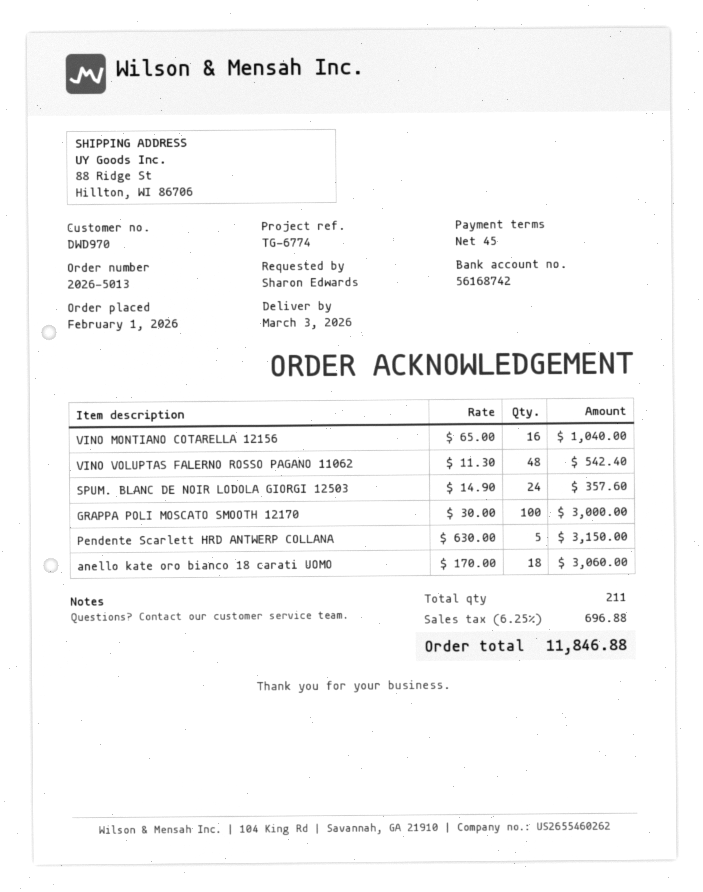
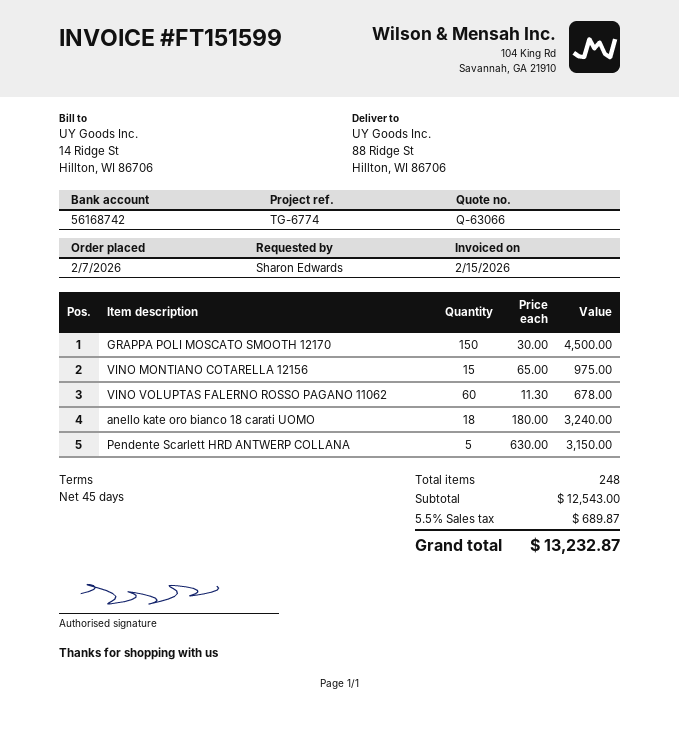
order date: 2026-02-01 -> 2026-02-07
VINO MONTIANO COTARELLA 12156: 16 x 65.00 = 1040.00 -> 15 x 65.00 = 975.00
VINO VOLUPTAS FALERNO ROSSO PAGANO 11062: 48 x 11.30 = 542.40 -> 60 x 11.30 = 678.00
SPUM. BLANC DE NOIR LODOLA GIORGI 12503: 24 x 14.90 = 357.60 -> none
GRAPPA POLI MOSCATO SMOOTH 12170: 100 x 30.00 = 3000.00 -> 150 x 30.00 = 4500.00
anello kate oro bianco 18 carati UOMO: 18 x 170.00 = 3060.00 -> 18 x 180.00 = 3240.00
total quantity: 211 -> 248
tax: 6.25% = 696.88 -> 5.5% = 689.87
total: 11846.88 -> 13232.87

